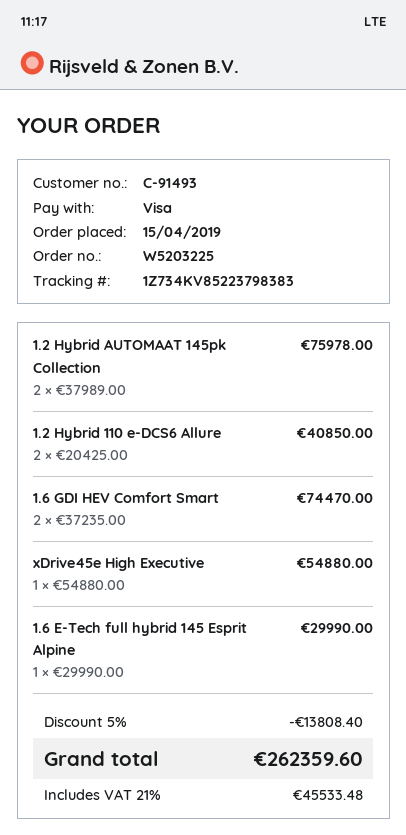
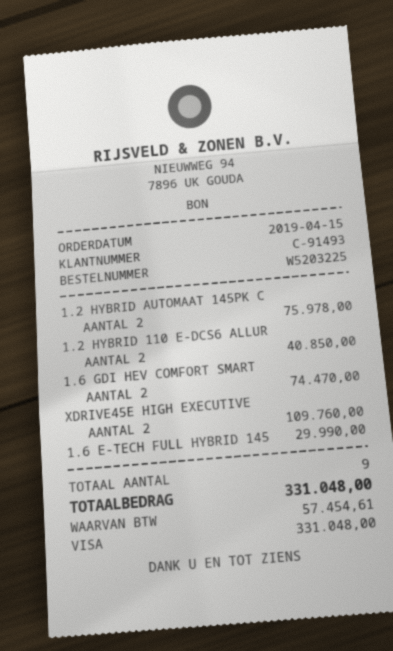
xDrive45e High Executive: 1 for 54880.00 -> 2 for 109760.00
discount: 5% = 13808.40 -> none
tax: 45533.48 -> 57454.61
total: 262359.60 -> 331048.00

